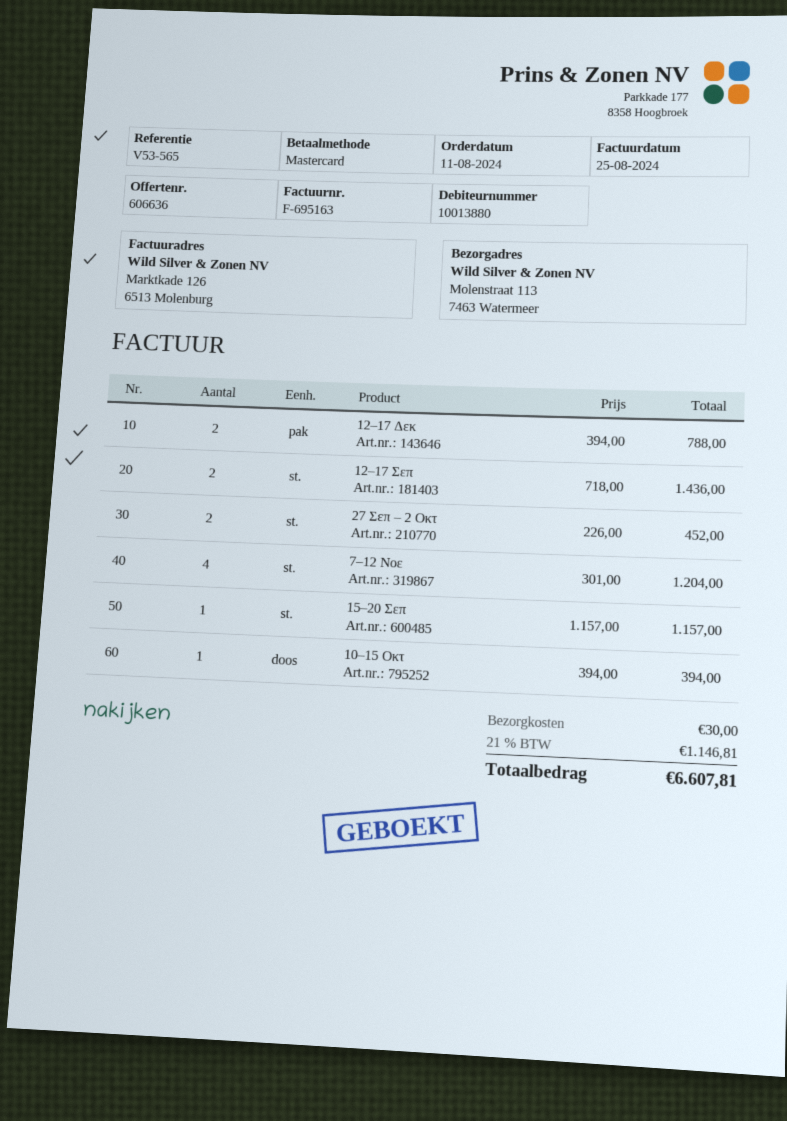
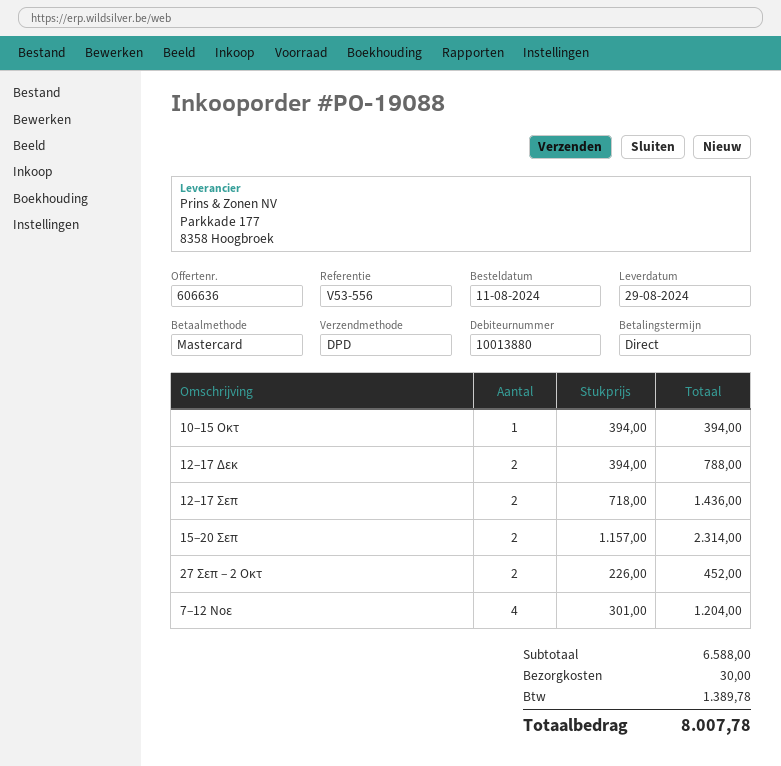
reference: V53-565 -> V53-556
15–20 Σεπ: 1 x 1157.00 = 1157.00 -> 2 x 1157.00 = 2314.00
tax: 1146.81 -> 1389.78
total: 6607.81 -> 8007.78

